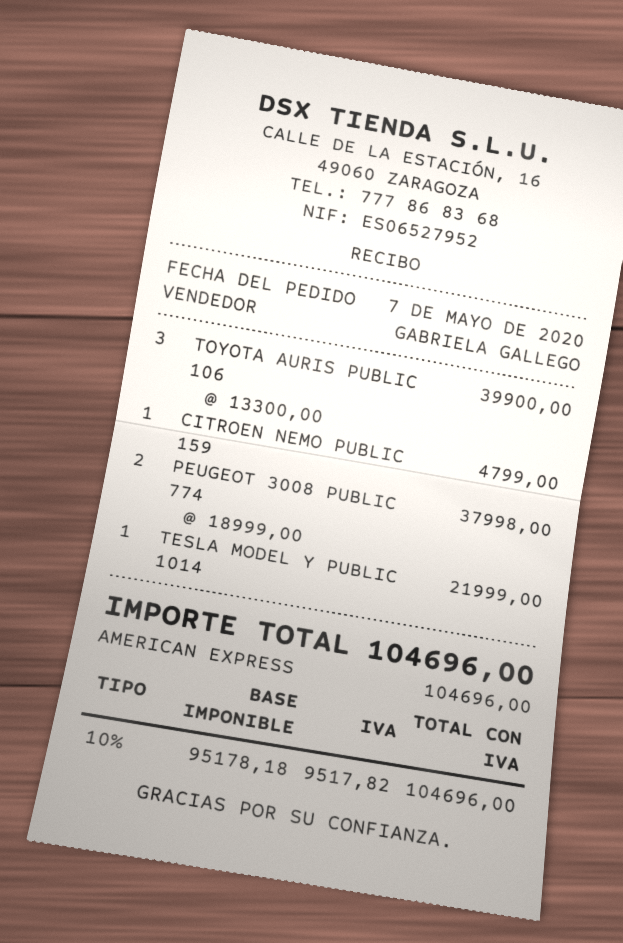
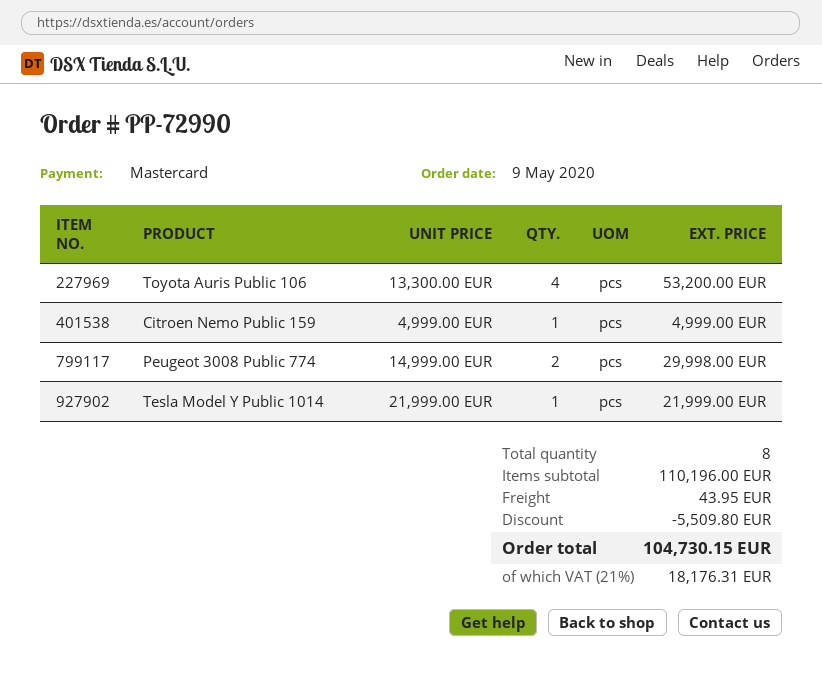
order date: 2020-05-07 -> 2020-05-09
payment method: American Express -> Mastercard
TOYOTA AURIS PUBLIC 106: 3 x 13300.00 = 39900.00 -> 4 x 13300.00 = 53200.00
CITROEN NEMO PUBLIC 159: 1 x 4799.00 = 4799.00 -> 1 x 4999.00 = 4999.00
PEUGEOT 3008 PUBLIC 774: 2 x 18999.00 = 37998.00 -> 2 x 14999.00 = 29998.00
discount: none -> 5509.80
shipping: none -> 43.95
tax: 10% = 9517.82 -> 21% = 18176.31
total: 104696.00 -> 104730.15

